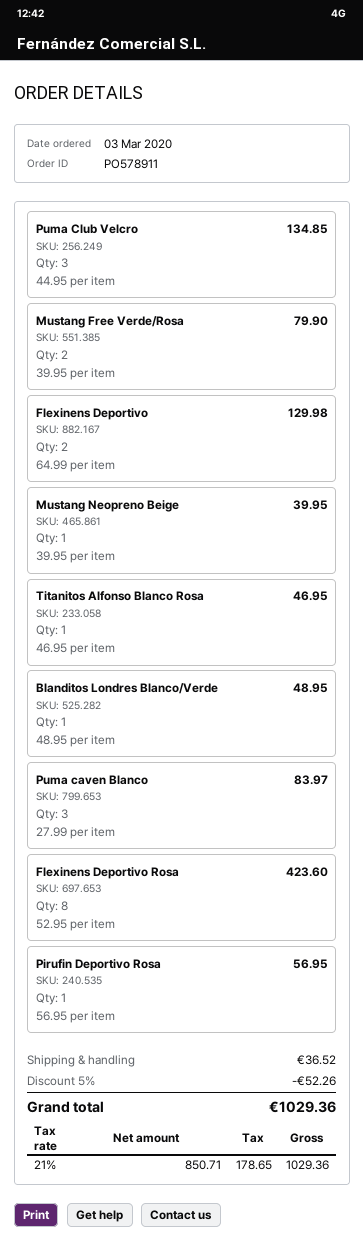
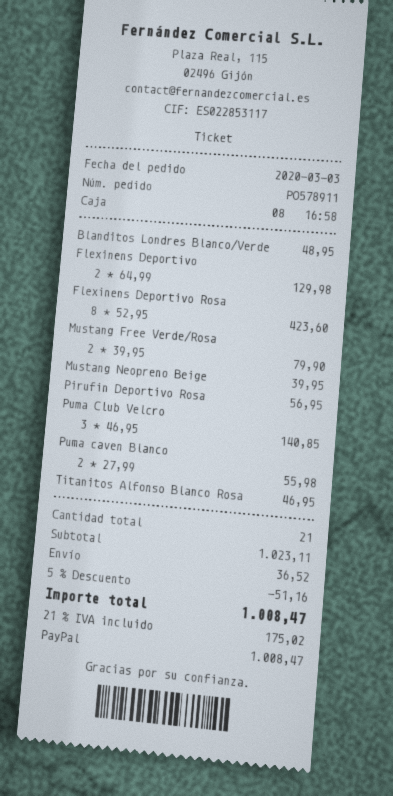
Puma Club Velcro: 3 x 44.95 = 134.85 -> 3 x 46.95 = 140.85
Puma caven Blanco: 3 x 27.99 = 83.97 -> 2 x 27.99 = 55.98
discount: 5% = 52.26 -> 5% = 51.16
tax: 21% = 178.65 -> 21% = 175.02
total: 1029.36 -> 1008.47

